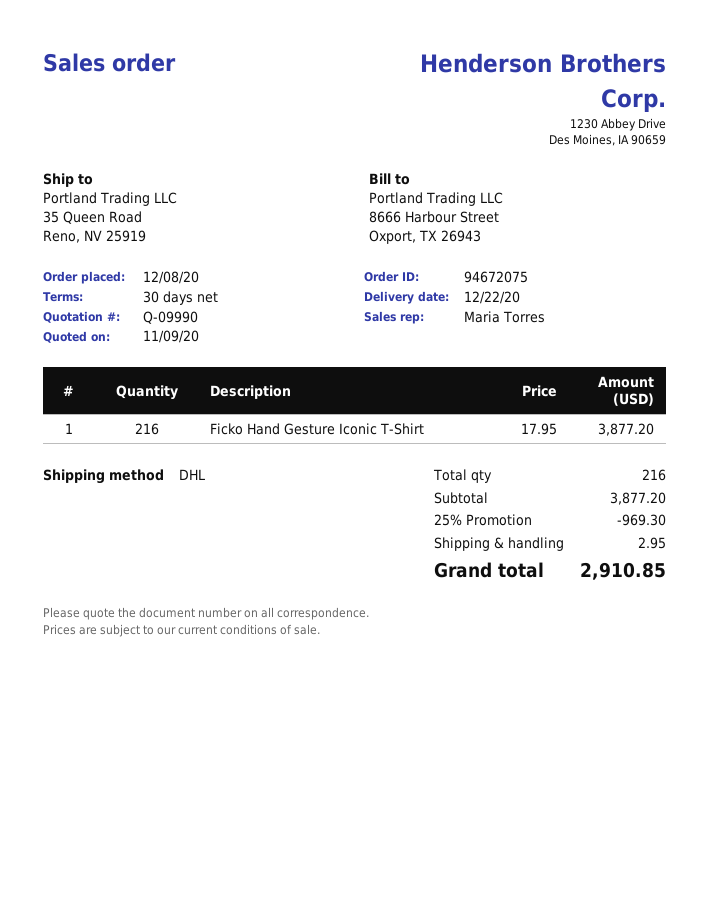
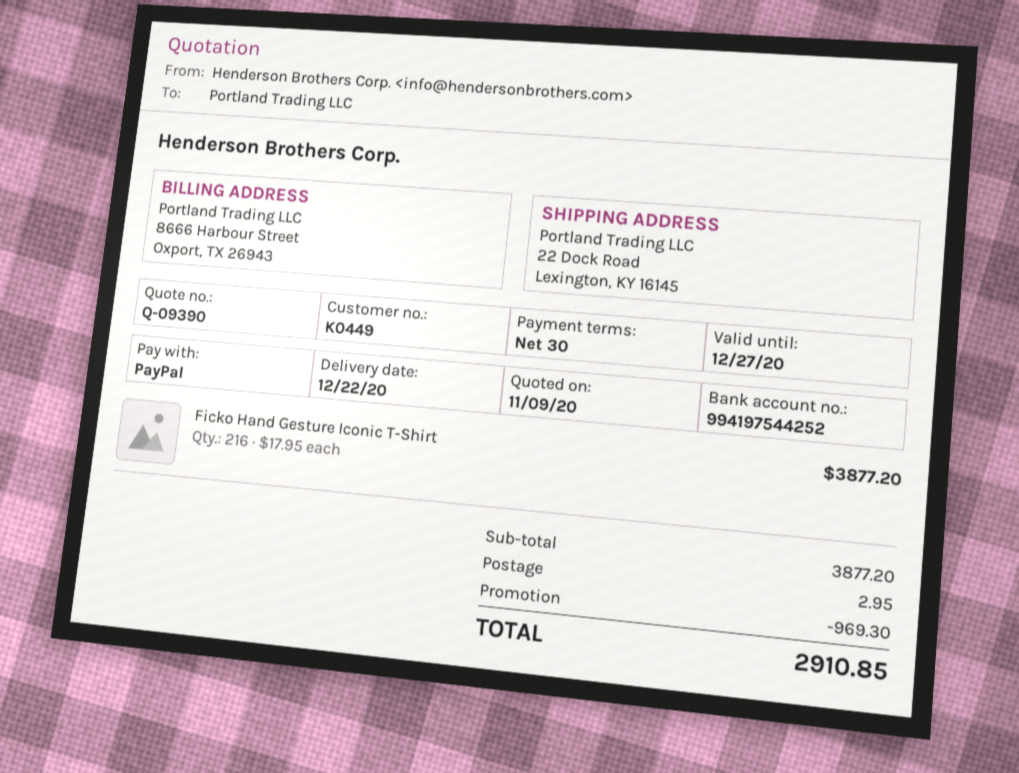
quote number: Q-09990 -> Q-09390
ship to: 35 Queen Road, Reno, NV 25919 -> 22 Dock Road, Lexington, KY 16145

